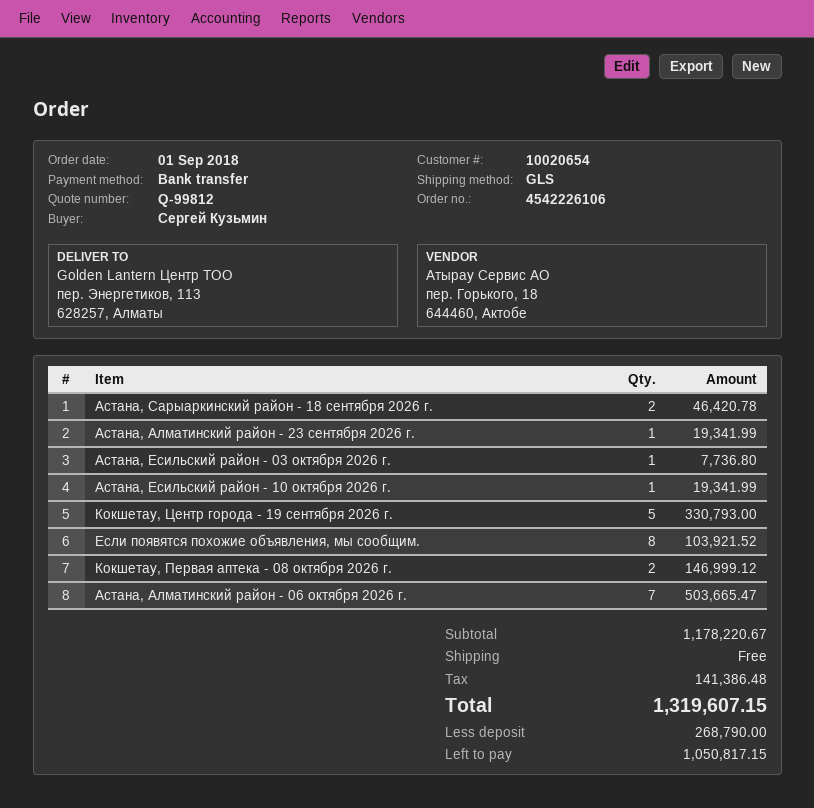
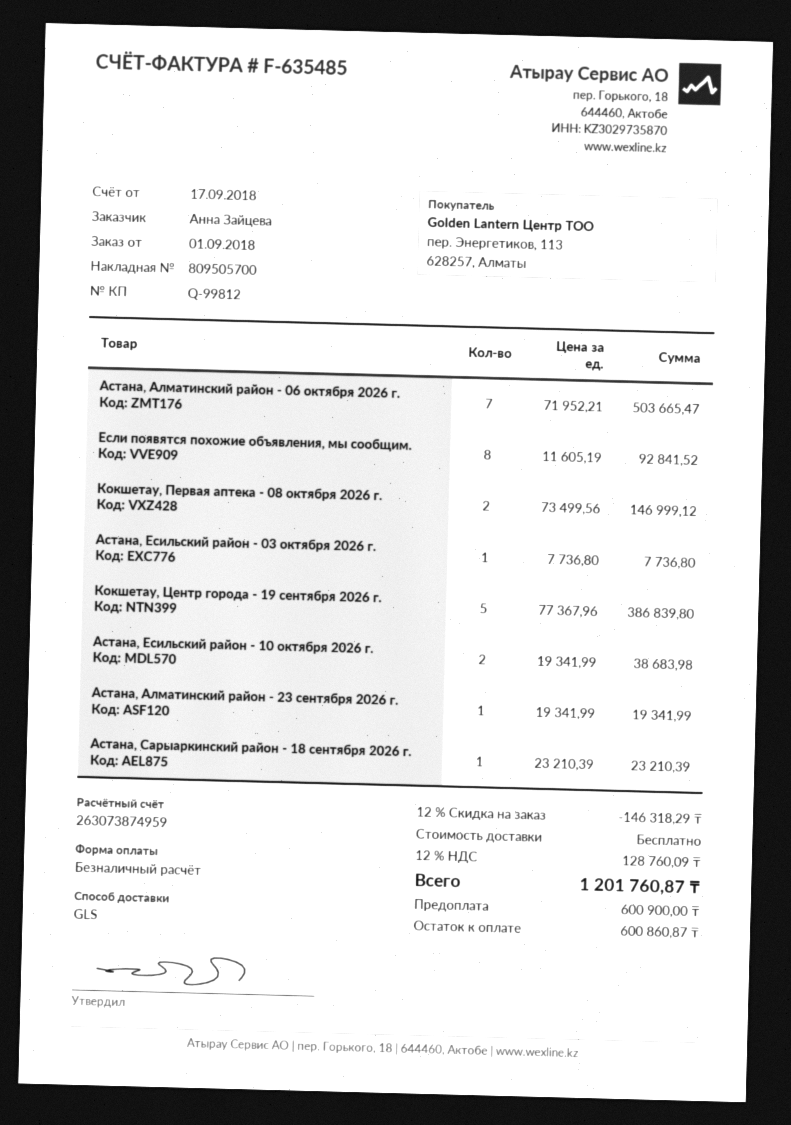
ordered by: Сергей Кузьмин -> Анна Зайцева
Астана, Сарыаркинский район - 18 сентября 2026 г.: 2 for 46420.78 -> 1 for 23210.39
Астана, Есильский район - 10 октября 2026 г.: 1 for 19341.99 -> 2 for 38683.98
Кокшетау, Центр города - 19 сентября 2026 г.: 5 for 330793.00 -> 5 for 386839.80
Если появятся похожие объявления, мы сообщим.: 8 for 103921.52 -> 8 for 92841.52
discount: none -> 12% = 146318.29
tax: 141386.48 -> 128760.09
total: 1319607.15 -> 1201760.87
deposit: 268790.00 -> 600900.00
balance: 1050817.15 -> 600860.87

